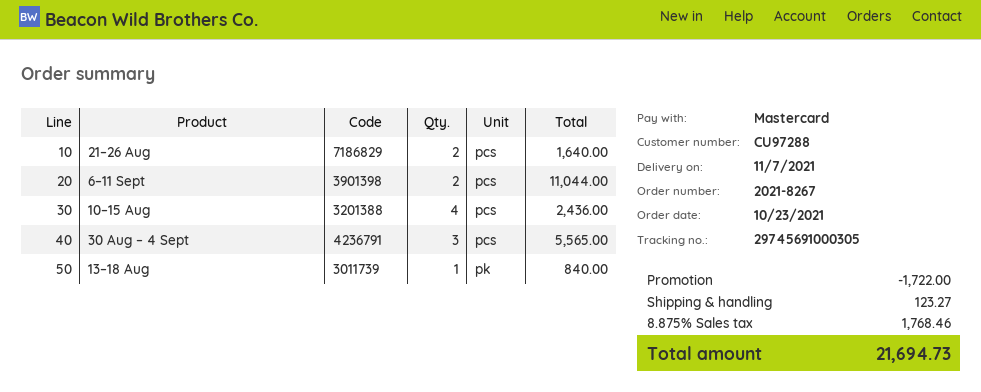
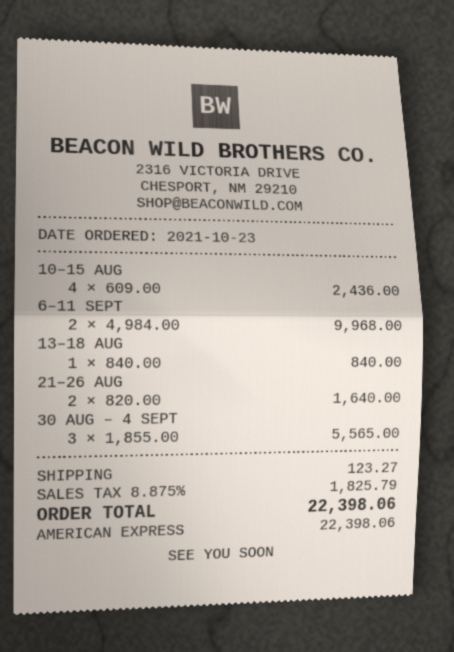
payment method: Mastercard -> American Express
6–11 Sept: 2 for 11044.00 -> 2 for 9968.00
discount: 1722.00 -> none
tax: 8.875% = 1768.46 -> 8.875% = 1825.79
total: 21694.73 -> 22398.06

